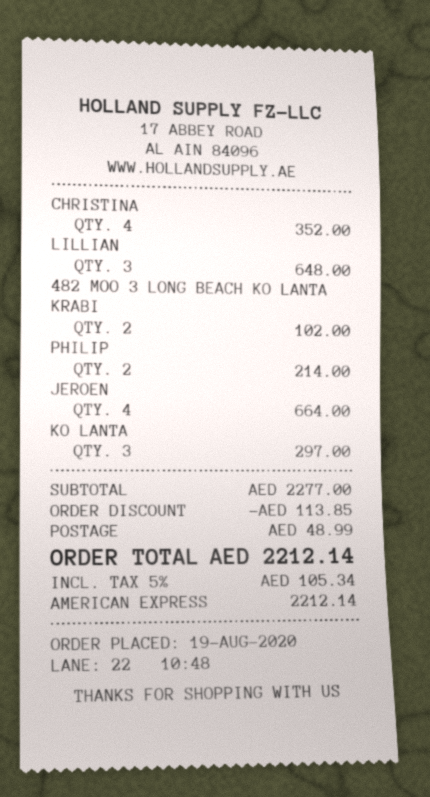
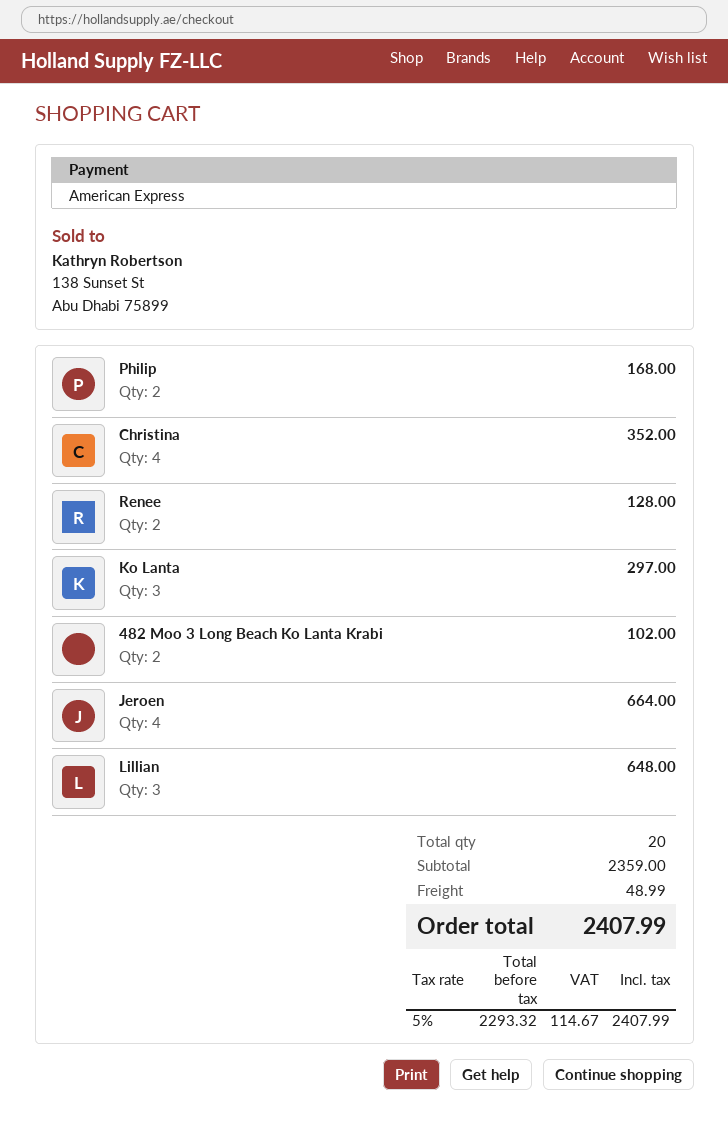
PHILIP: 2 for 214.00 -> 2 for 168.00
Renee: none -> 2 for 128.00
subtotal: 2277.00 -> 2359.00
discount: 113.85 -> none
tax: 5% = 105.34 -> 5% = 114.67
total: 2212.14 -> 2407.99

